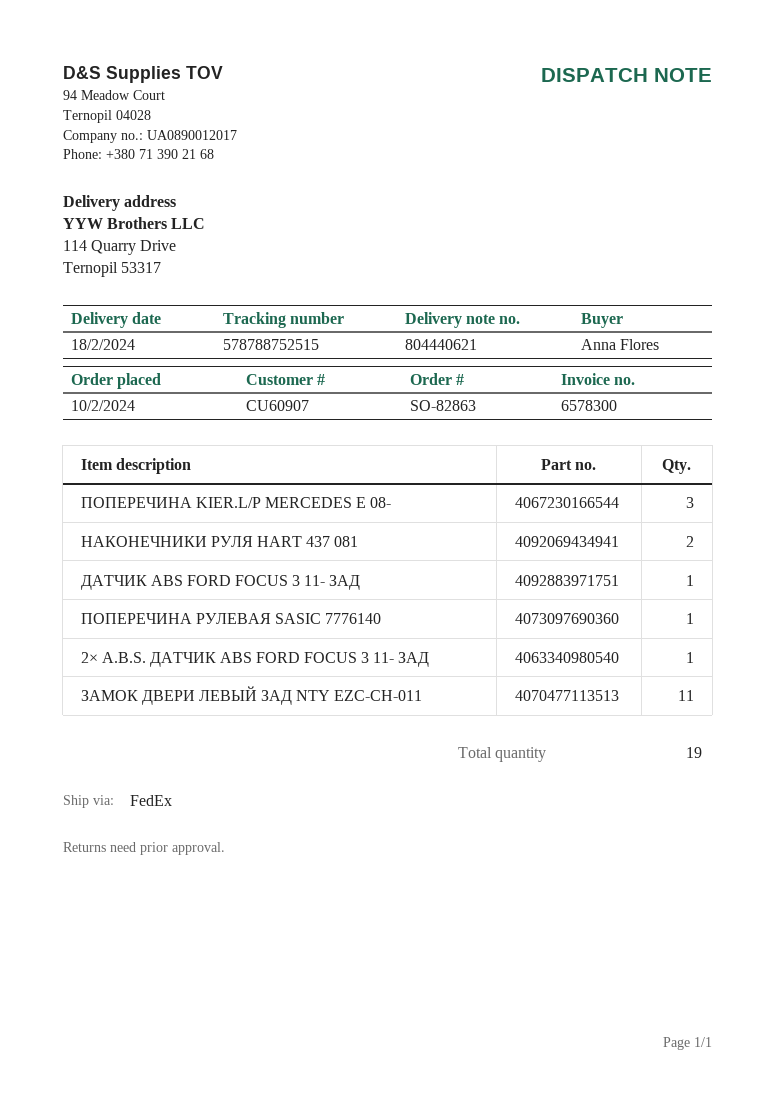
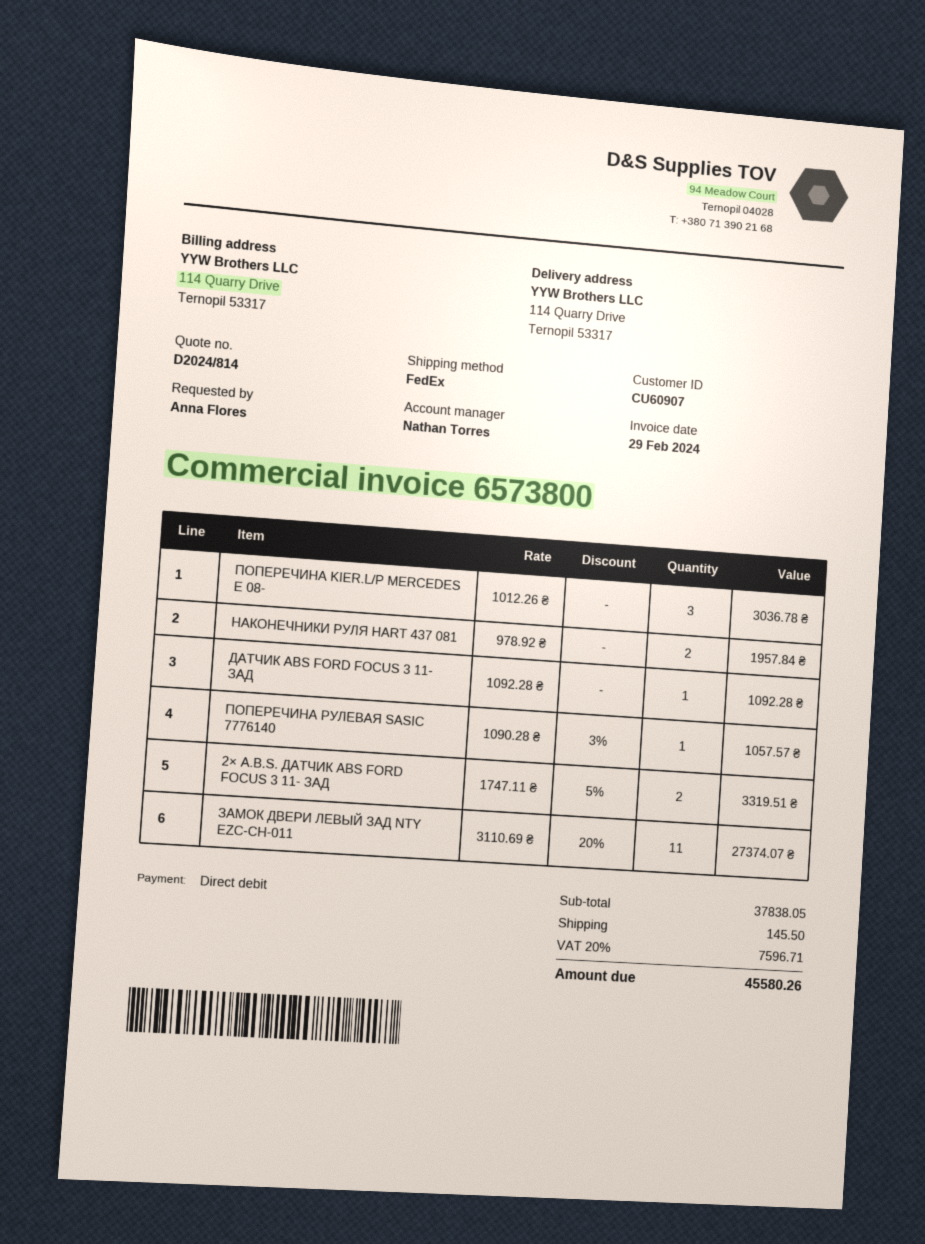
invoice number: 6578300 -> 6573800
2× A.B.S. ДАТЧИК ABS FORD FOCUS 3 11- ЗАД: 1 -> 2

